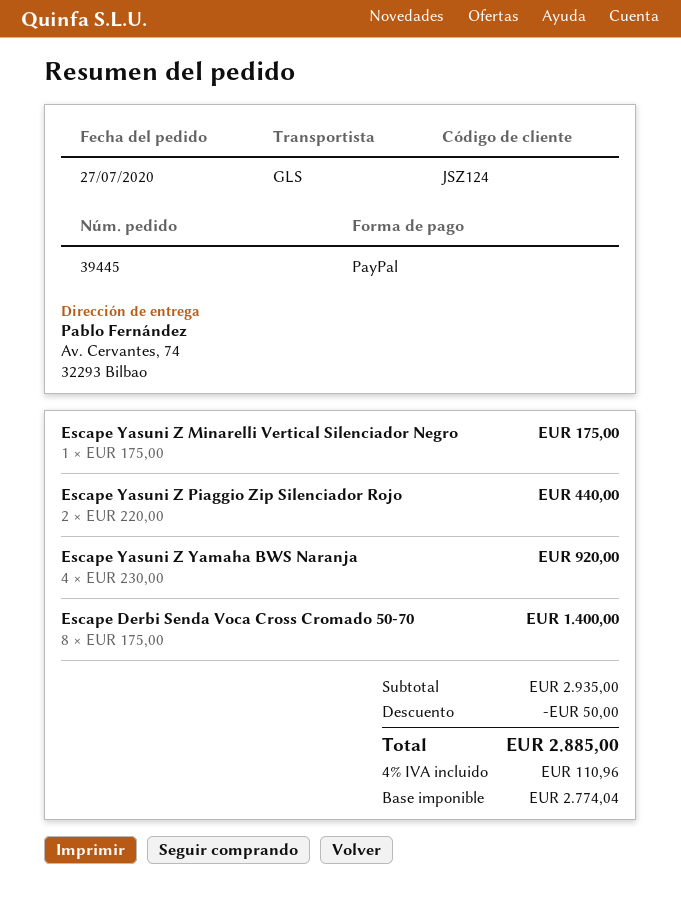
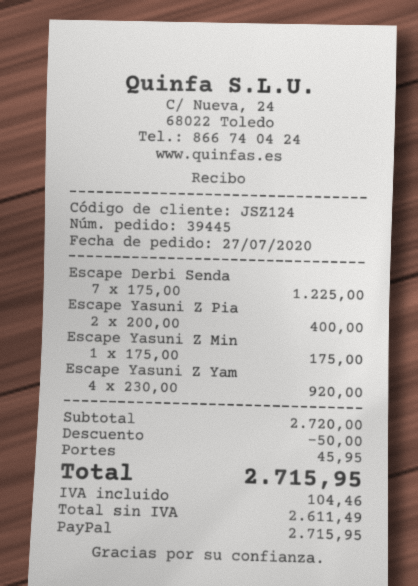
Escape Yasuni Z Piaggio Zip Silenciador Rojo: 2 x 220.00 = 440.00 -> 2 x 200.00 = 400.00
Escape Derbi Senda Voca Cross Cromado 50-70: 8 x 175.00 = 1400.00 -> 7 x 175.00 = 1225.00
subtotal: 2935.00 -> 2720.00
shipping: none -> 45.95
net: 2774.04 -> 2611.49
tax: 110.96 -> 104.46
total: 2885.00 -> 2715.95

